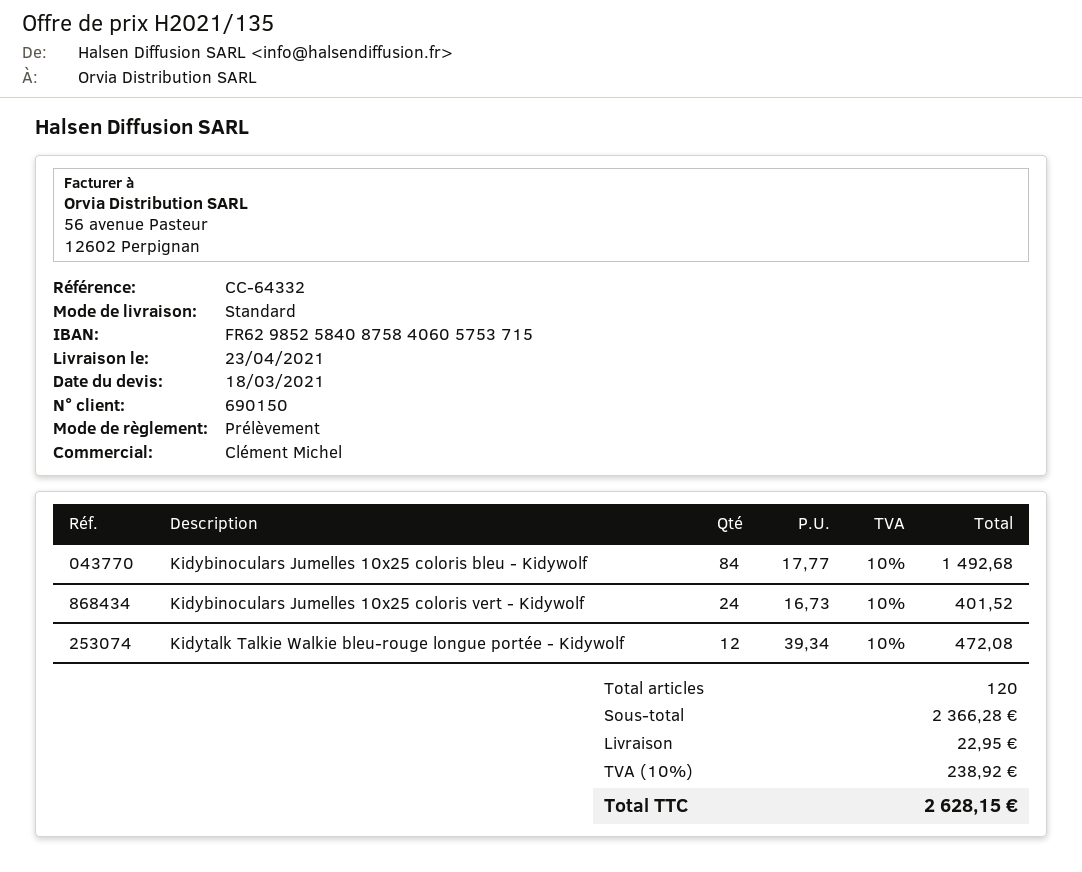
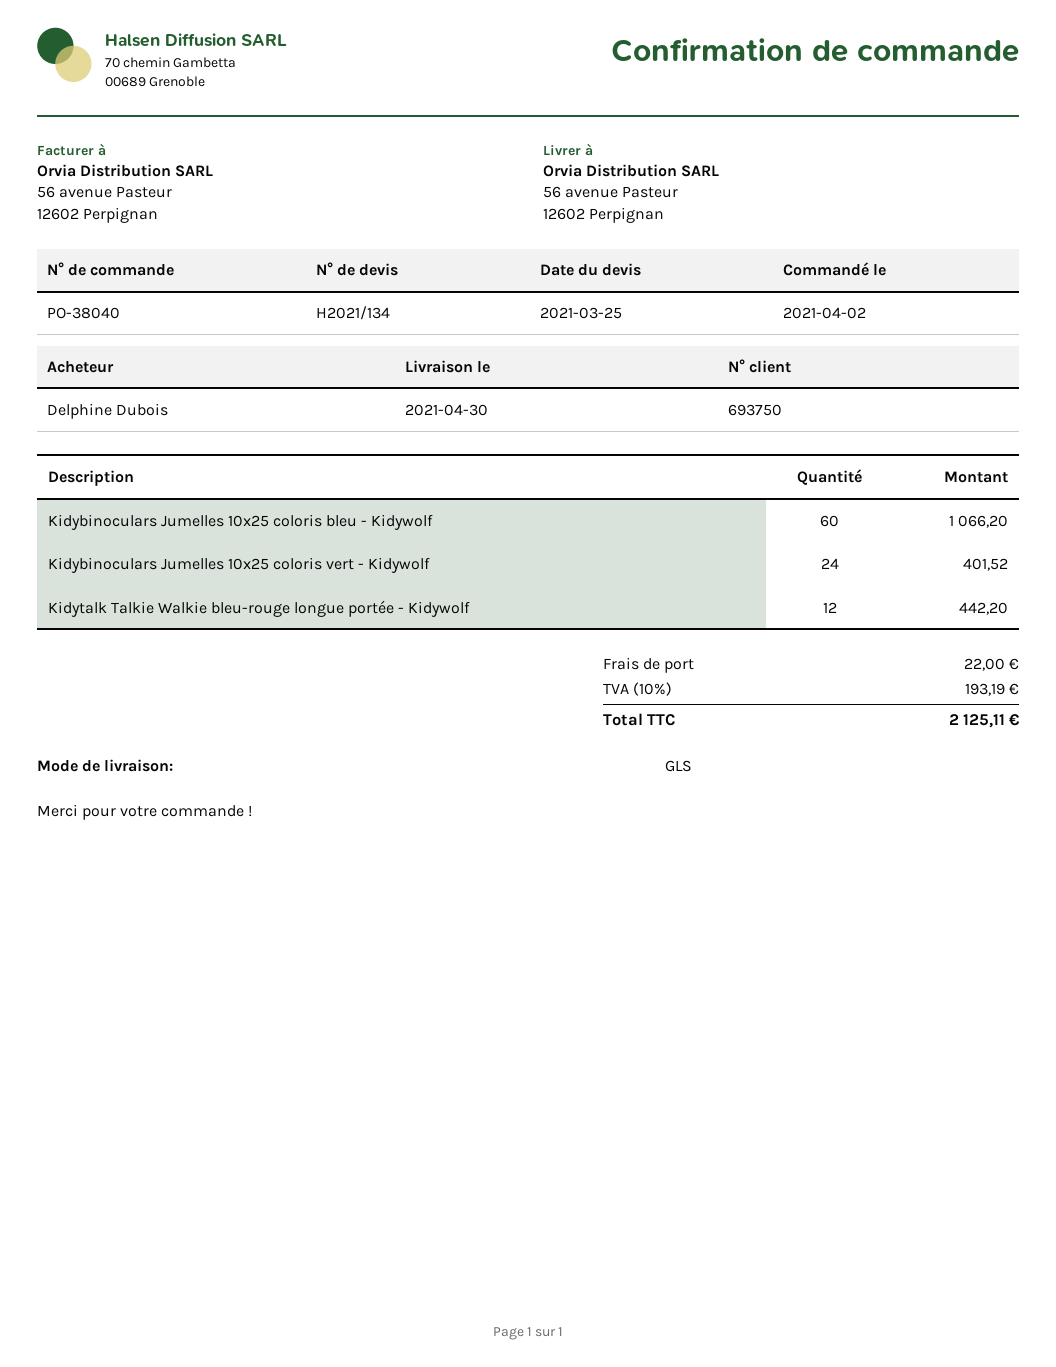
quote number: H2021/135 -> H2021/134
quote date: 2021-03-18 -> 2021-03-25
delivery date: 2021-04-23 -> 2021-04-30
customer number: 690150 -> 693750
shipping method: standard -> GLS
Kidybinoculars Jumelles 10x25 coloris bleu - Kidywolf: 84 for 1492.68 -> 60 for 1066.20
Kidytalk Talkie Walkie bleu-rouge longue portée - Kidywolf: 12 for 472.08 -> 12 for 442.20
shipping: 22.95 -> 22.00
tax: 10% = 238.92 -> 10% = 193.19
total: 2628.15 -> 2125.11

